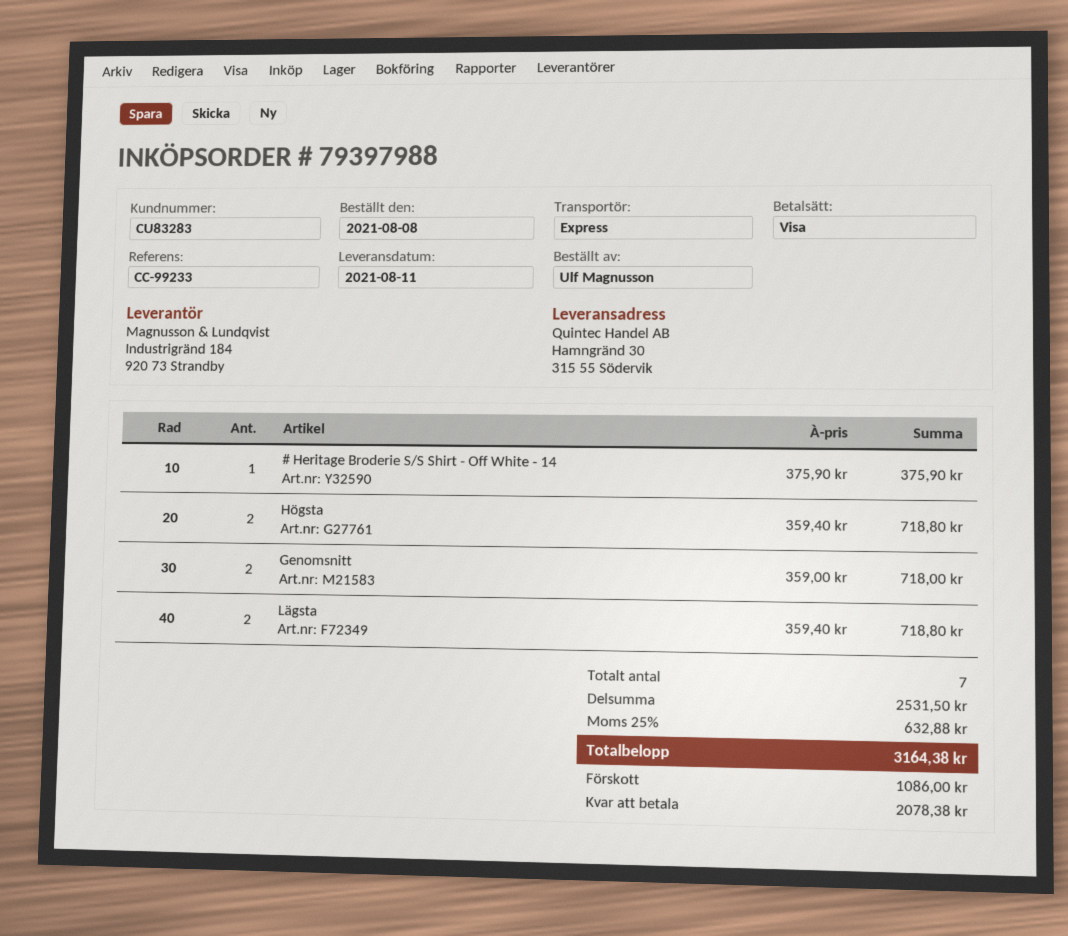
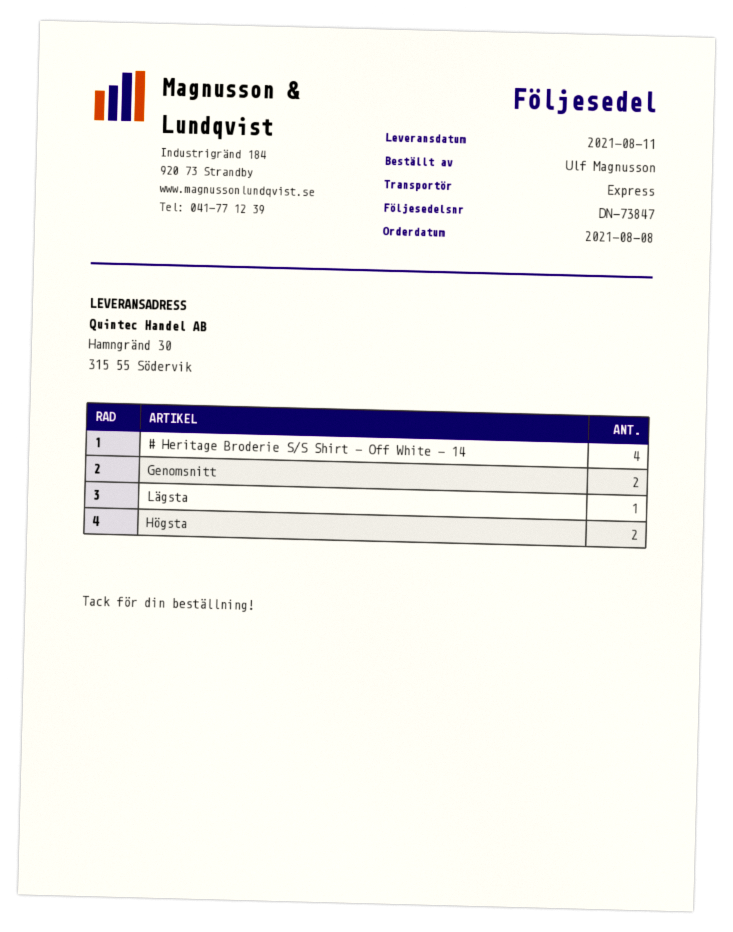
# Heritage Broderie S/S Shirt - Off White - 14: 1 -> 4
Lägsta: 2 -> 1

